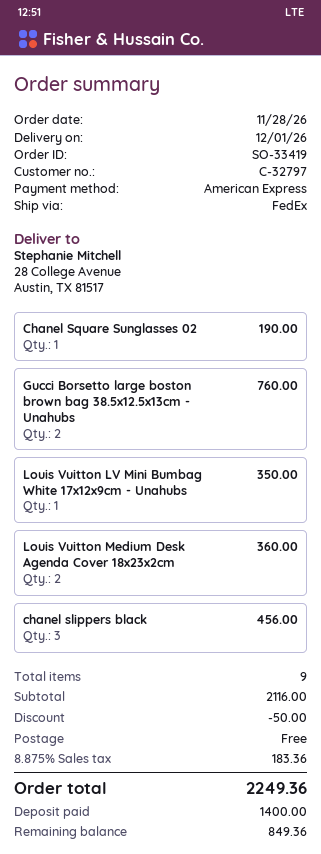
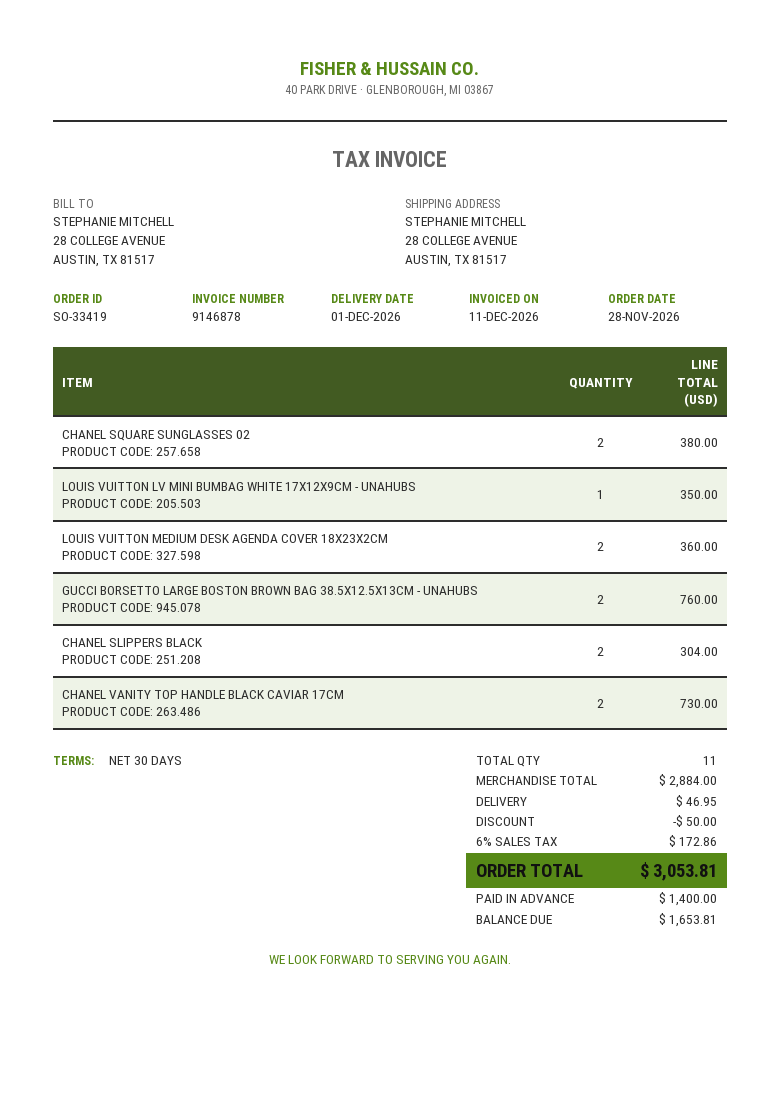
Chanel Square Sunglasses 02: 1 for 190.00 -> 2 for 380.00
chanel slippers black: 3 for 456.00 -> 2 for 304.00
CHANEL VANITY TOP HANDLE BLACK CAVIAR 17CM: none -> 2 for 730.00
total quantity: 9 -> 11
subtotal: 2116.00 -> 2884.00
shipping: 0.00 -> 46.95
tax: 8.875% = 183.36 -> 6% = 172.86
total: 2249.36 -> 3053.81
balance: 849.36 -> 1653.81

